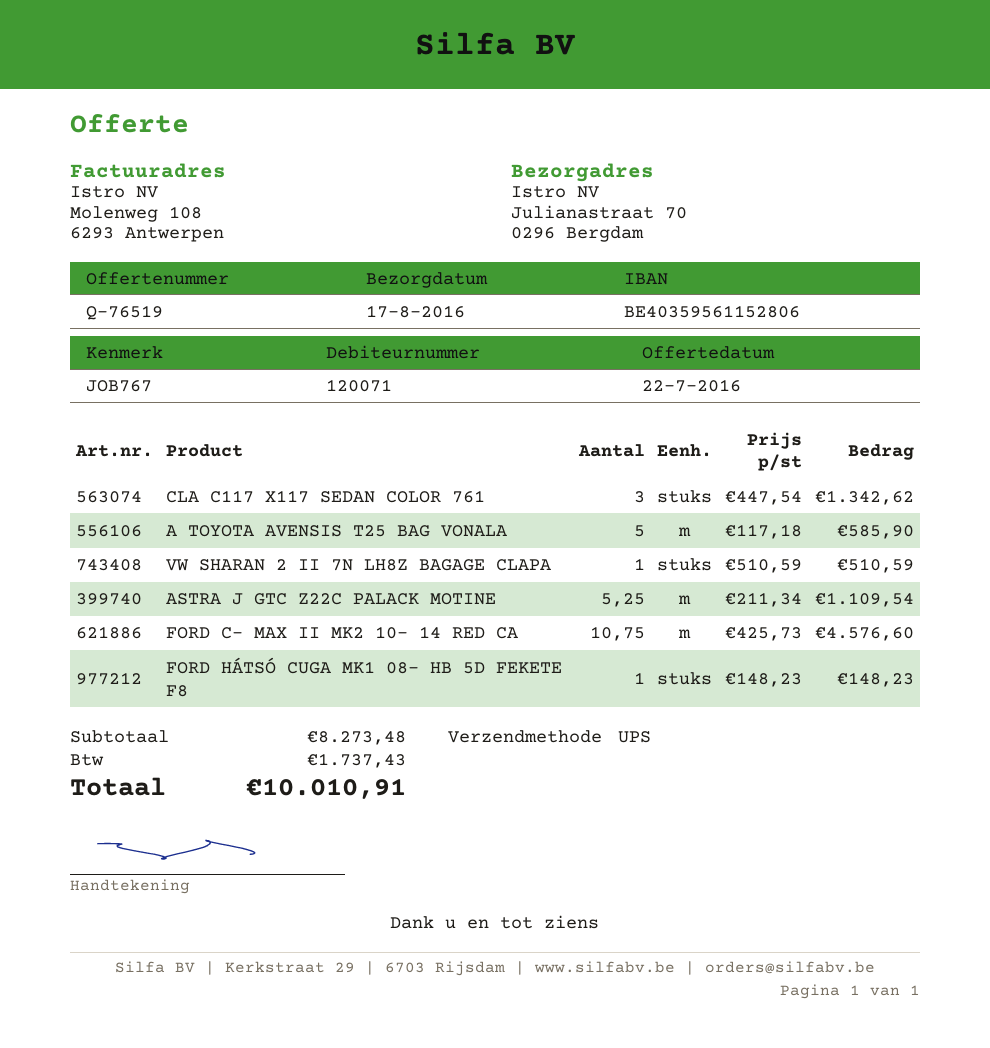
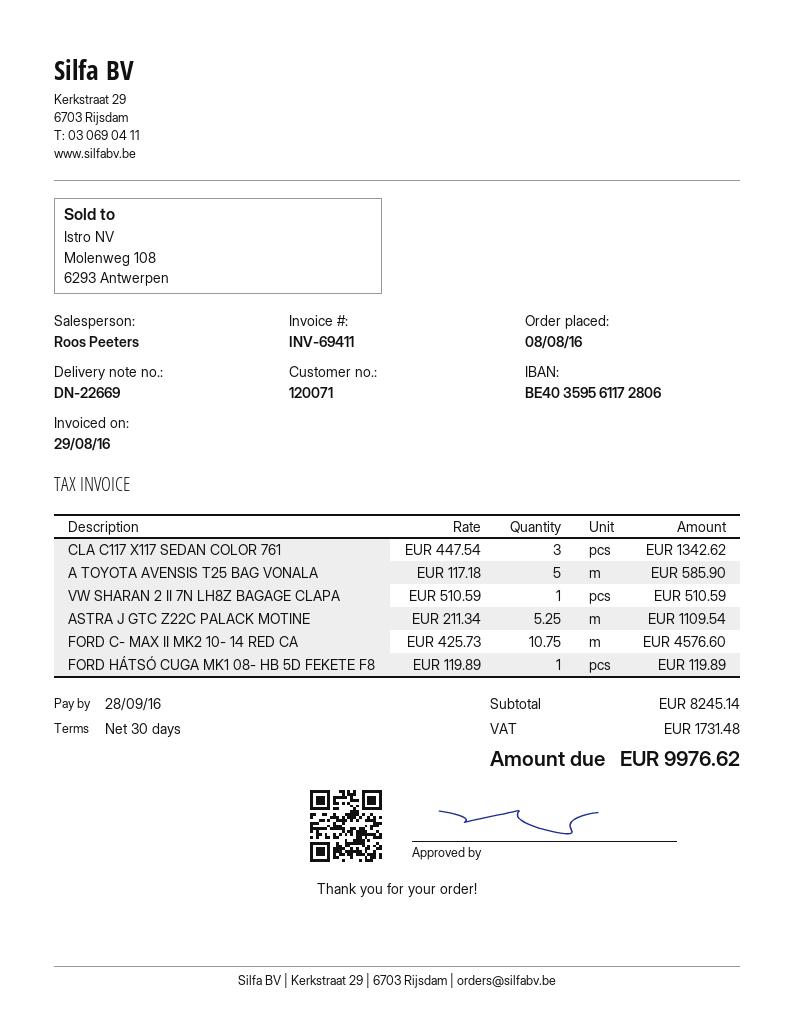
bank account: BE40359561152806 -> BE40359561172806
FORD HÁTSÓ CUGA MK1 08- HB 5D FEKETE F8: 1 x 148.23 = 148.23 -> 1 x 119.89 = 119.89
subtotal: 8273.48 -> 8245.14
tax: 1737.43 -> 1731.48
total: 10010.91 -> 9976.62

